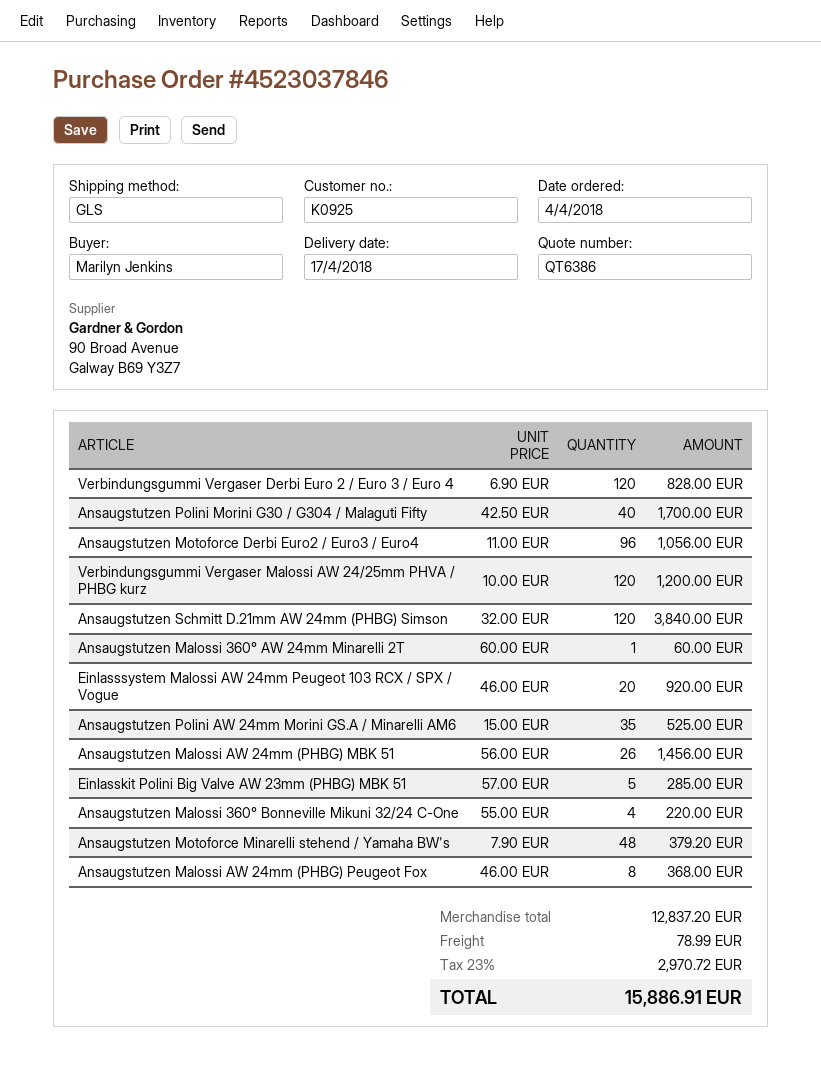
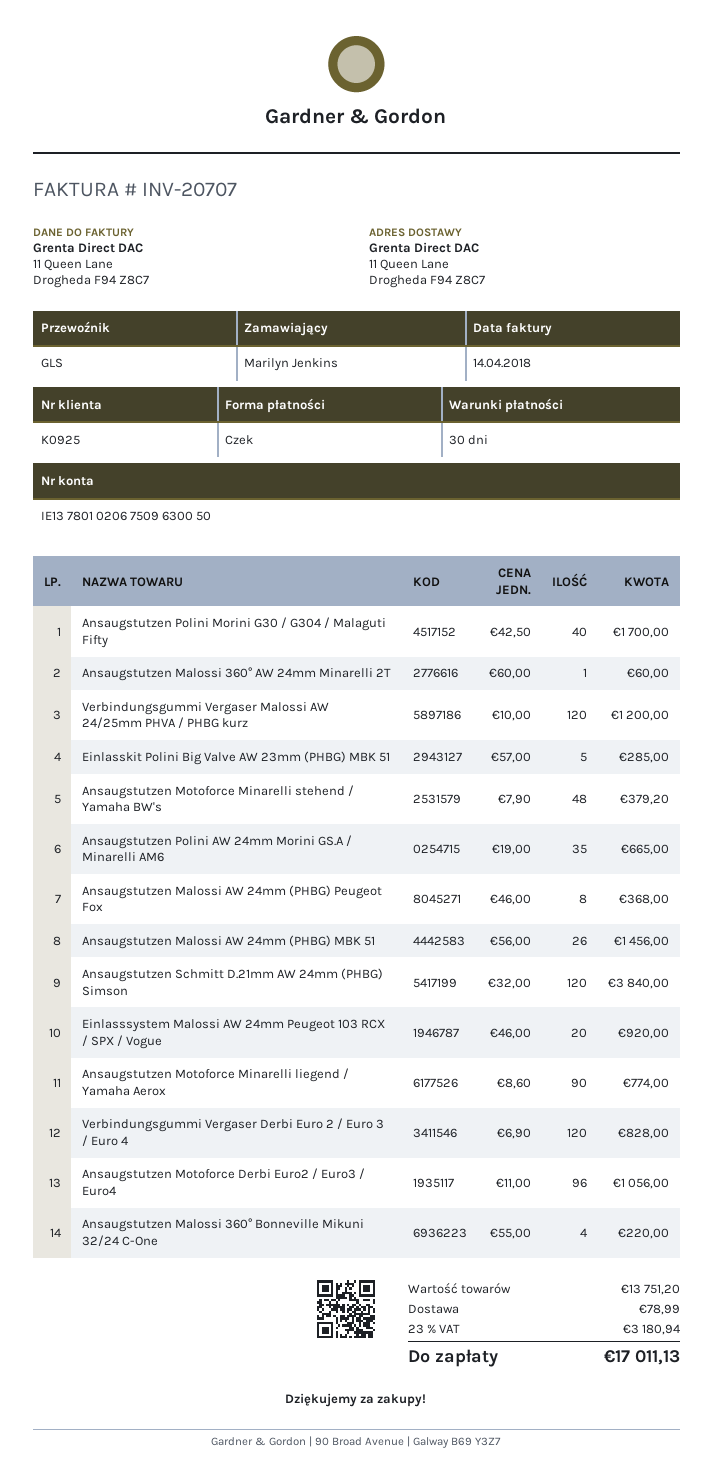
Ansaugstutzen Polini AW 24mm Morini GS.A / Minarelli AM6: 35 x 15.00 = 525.00 -> 35 x 19.00 = 665.00
Ansaugstutzen Motoforce Minarelli liegend / Yamaha Aerox: none -> 90 x 8.60 = 774.00
subtotal: 12837.20 -> 13751.20
tax: 23% = 2970.72 -> 23% = 3180.94
total: 15886.91 -> 17011.13

